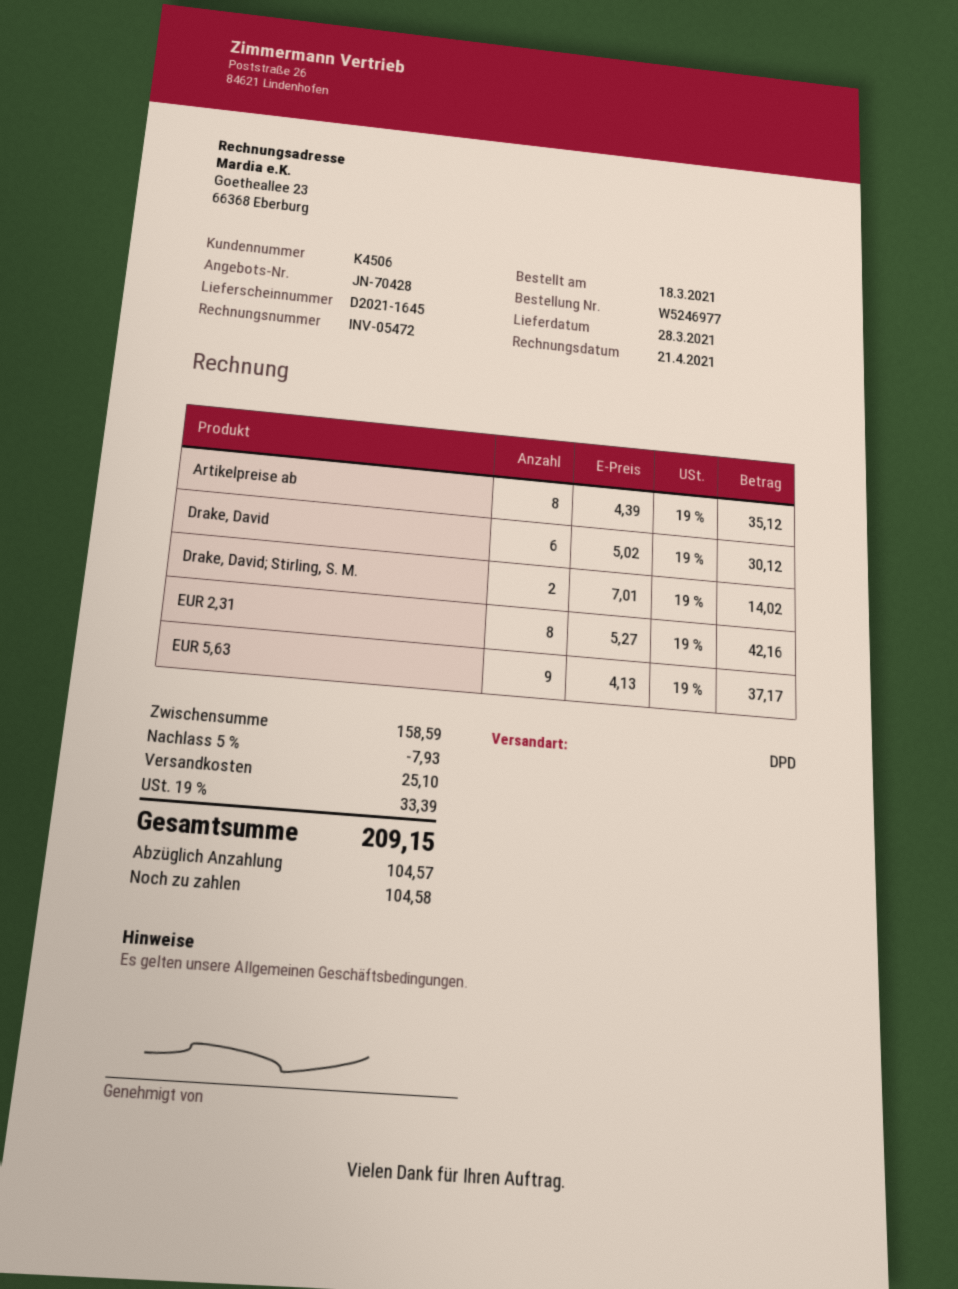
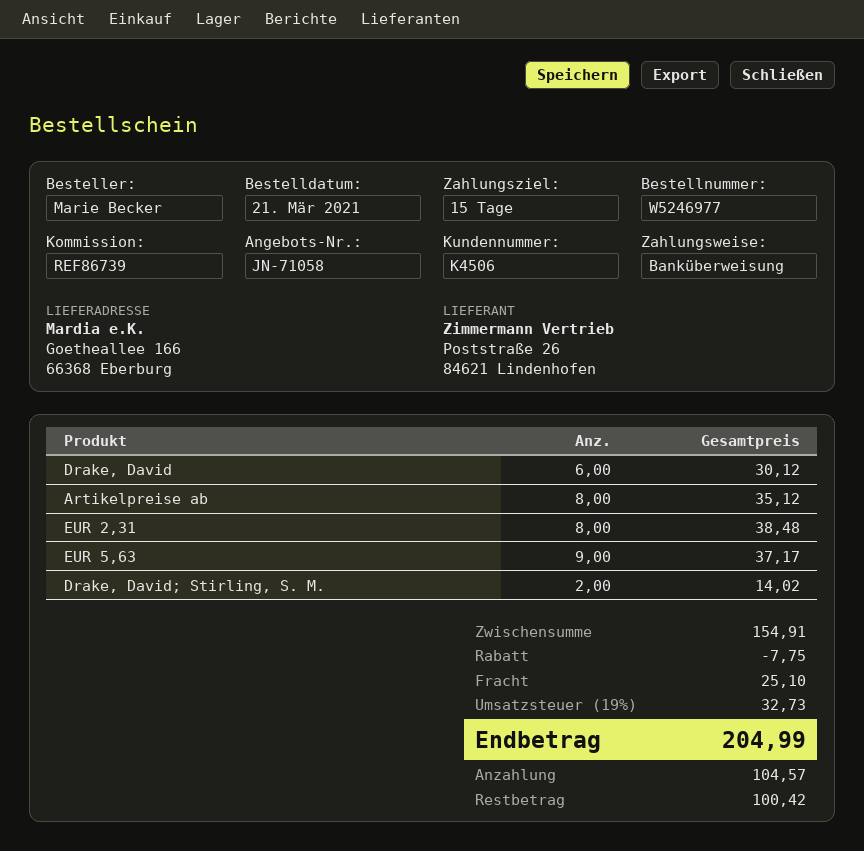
quote number: JN-70428 -> JN-71058
order date: 2021-03-18 -> 2021-03-21
EUR 2,31: 8 for 42.16 -> 8 for 38.48
subtotal: 158.59 -> 154.91
discount: 7.93 -> 7.75
tax: 19% = 33.39 -> 19% = 32.73
total: 209.15 -> 204.99
balance: 104.58 -> 100.42

